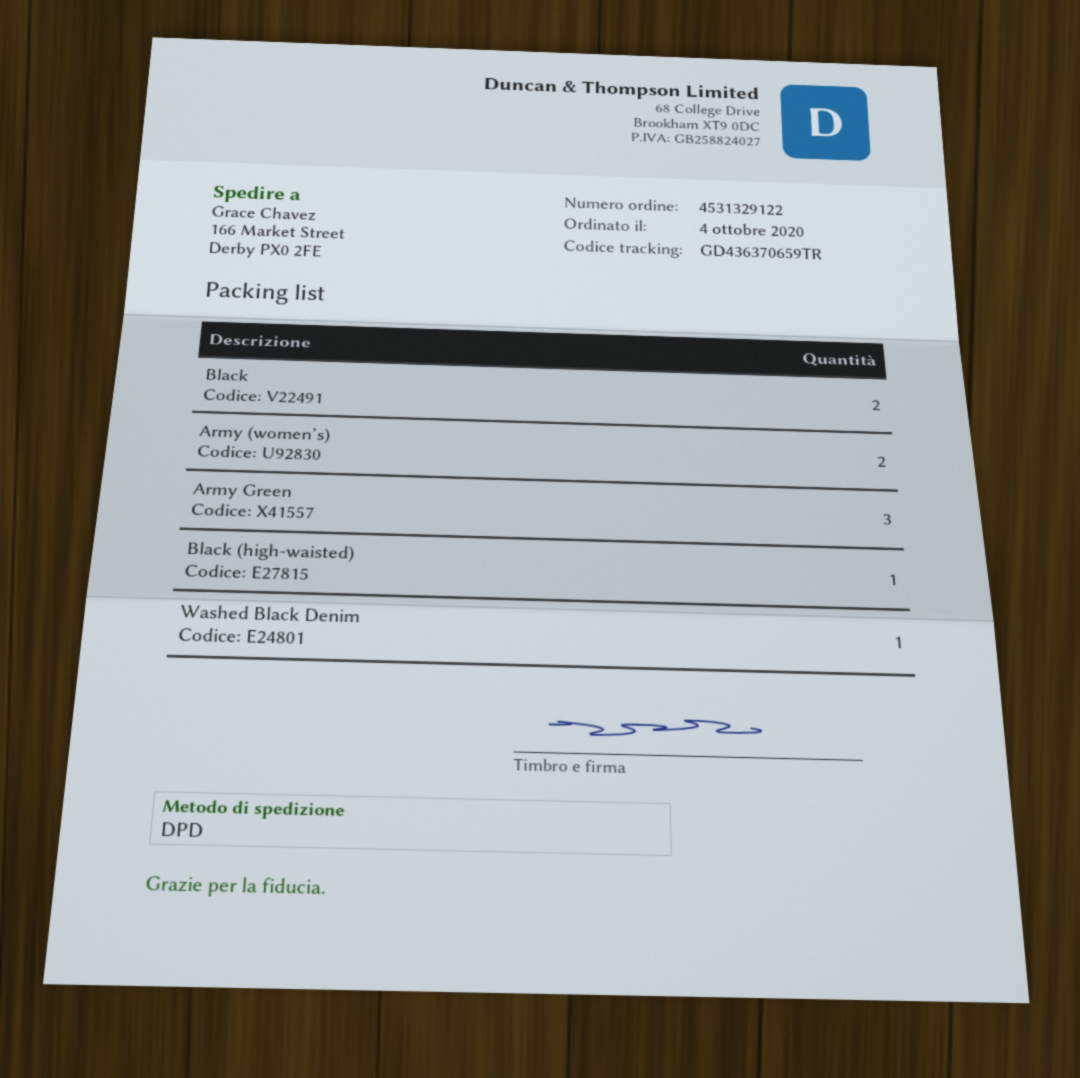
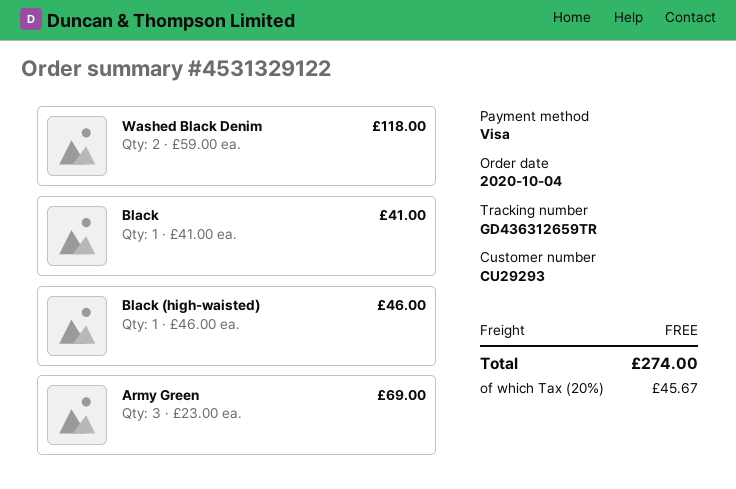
tracking number: GD436370659TR -> GD436312659TR
Black: 2 -> 1
Army (women’s): 2 -> none
Washed Black Denim: 1 -> 2

